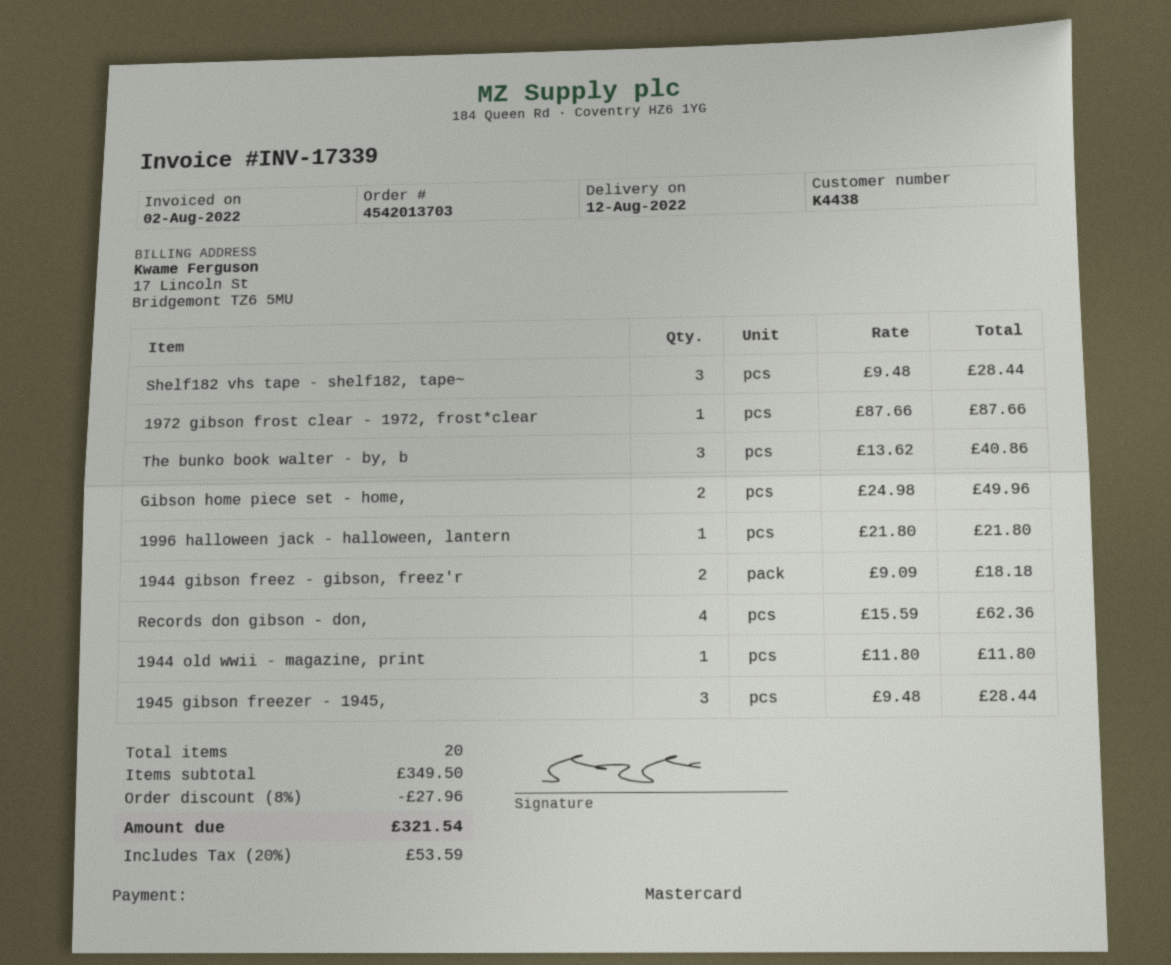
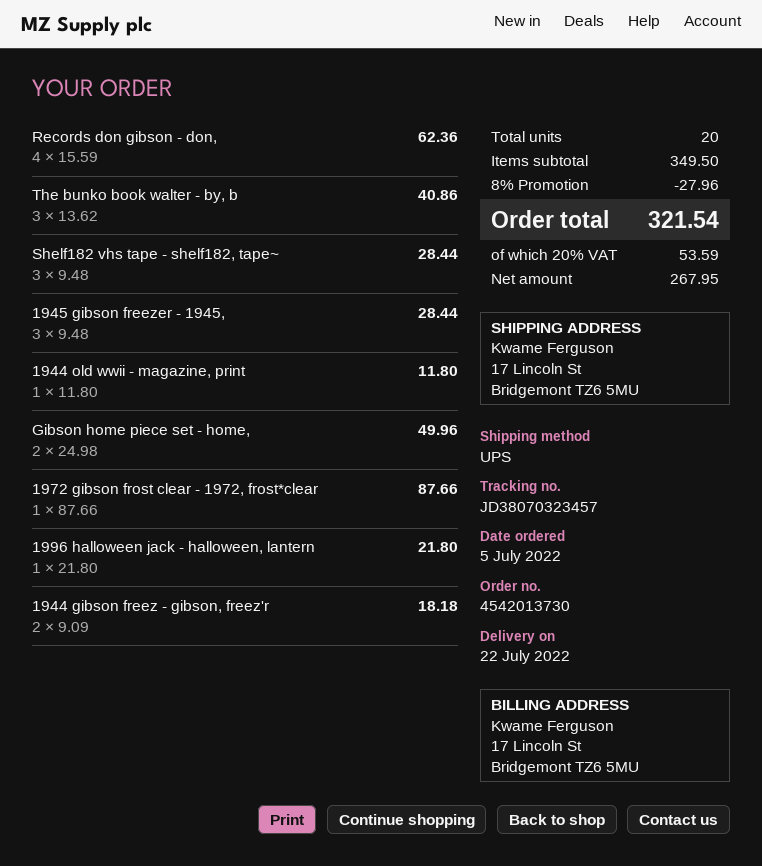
order number: 4542013703 -> 4542013730
delivery date: 2022-08-12 -> 2022-07-22

